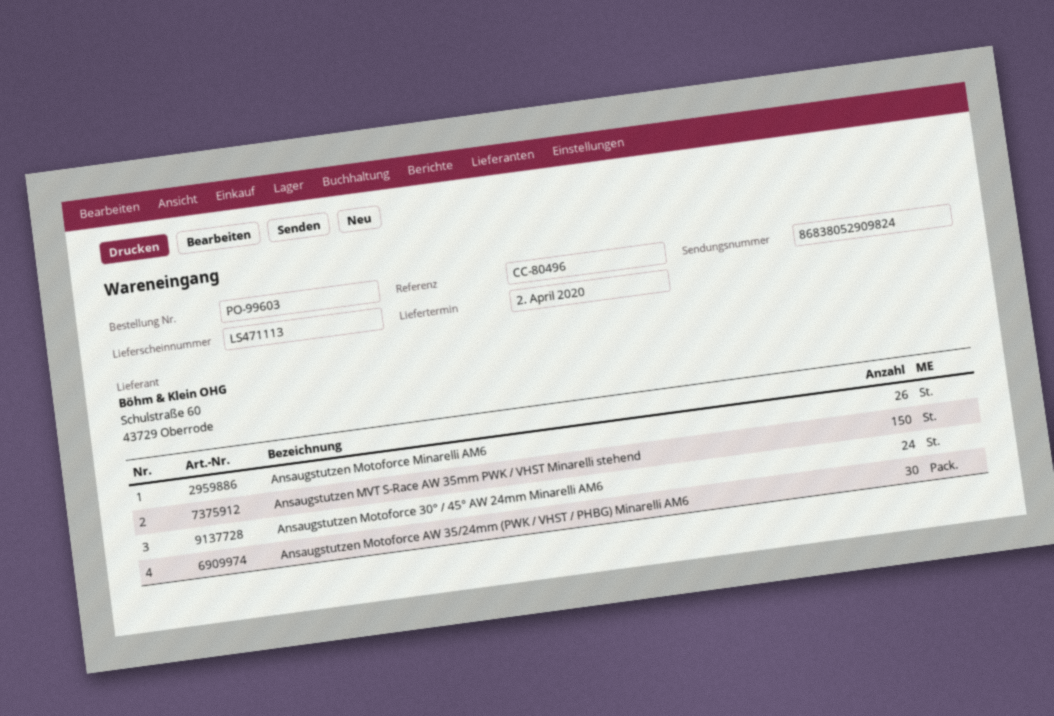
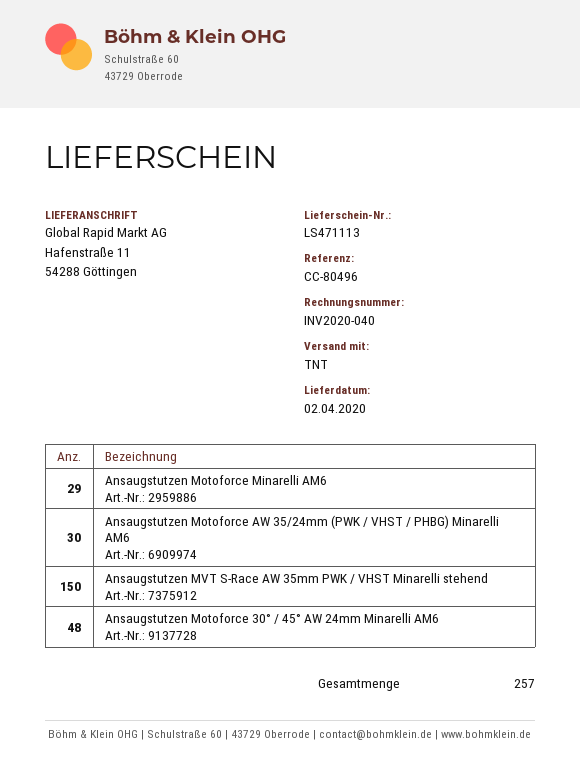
Ansaugstutzen Motoforce Minarelli AM6: 26 -> 29
Ansaugstutzen Motoforce 30° / 45° AW 24mm Minarelli AM6: 24 -> 48

